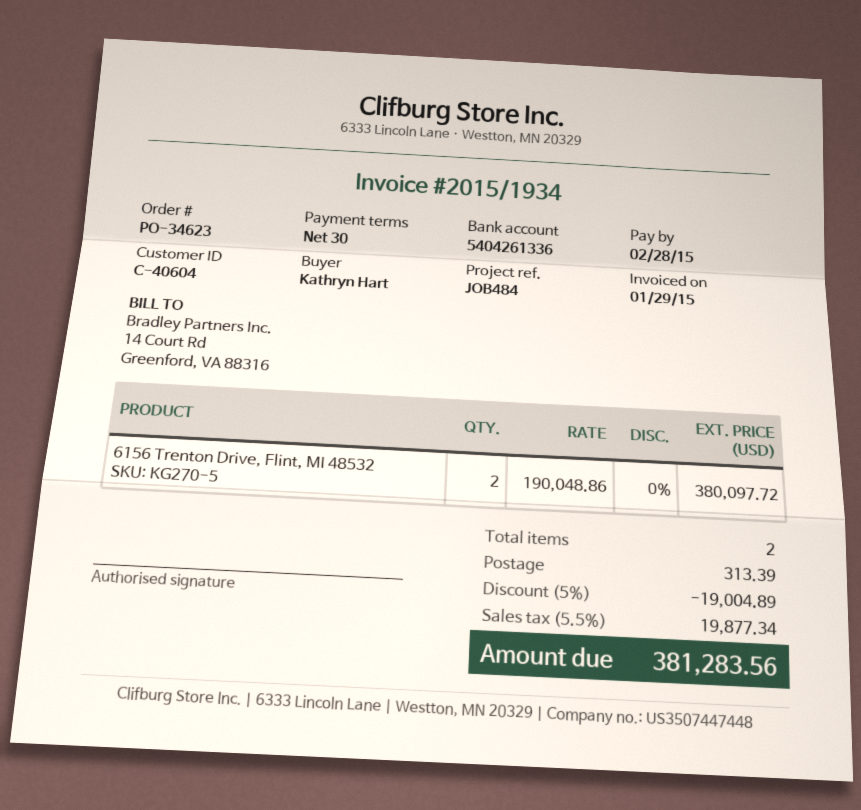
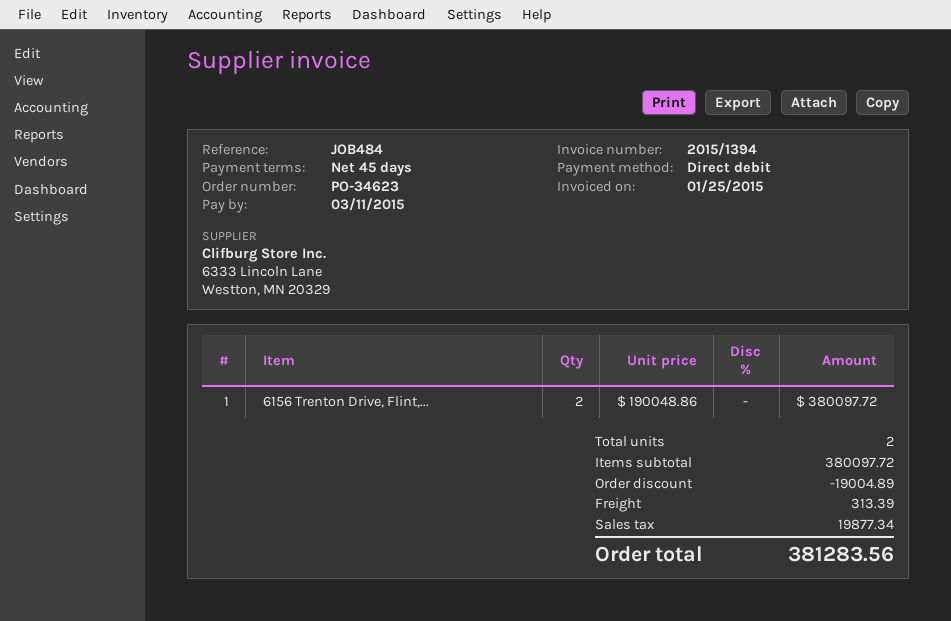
invoice number: 2015/1934 -> 2015/1394
invoice date: 2015-01-29 -> 2015-01-25
payment terms: 30 days -> 45 days
due date: 2015-02-28 -> 2015-03-11

